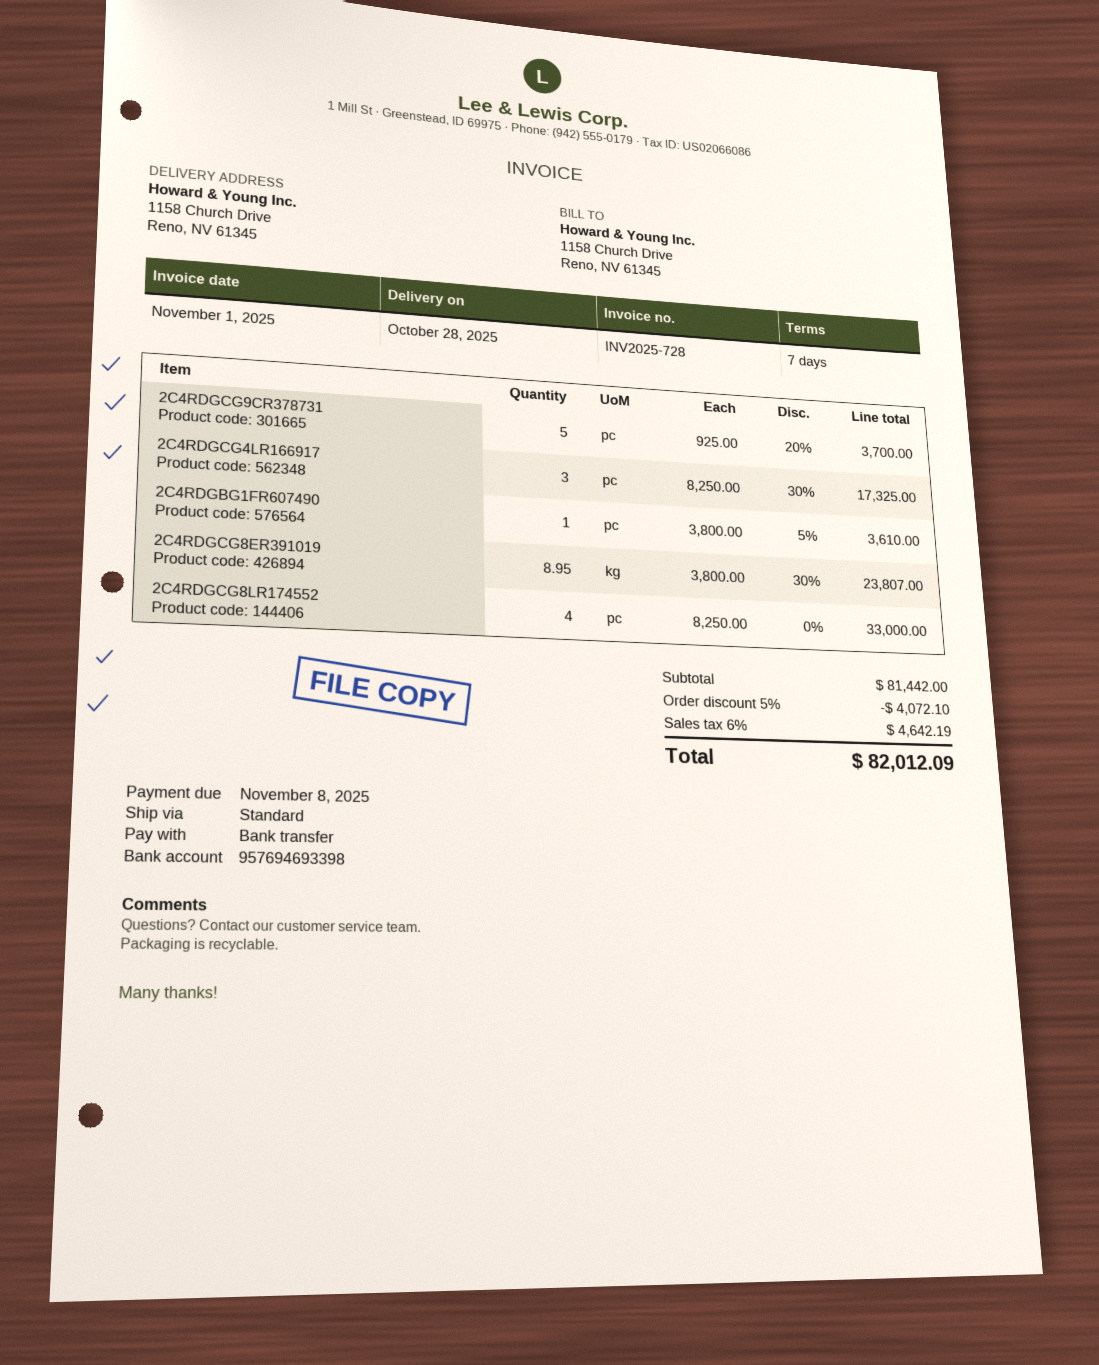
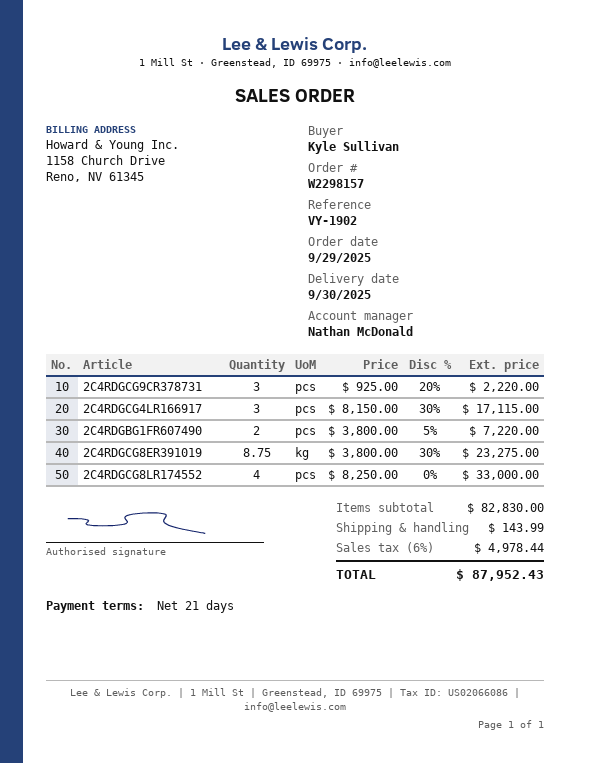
delivery date: 2025-10-28 -> 2025-09-30
payment terms: 7 days -> 21 days
2C4RDGCG9CR378731: 5 x 925.00 - 20% = 3700.00 -> 3 x 925.00 - 20% = 2220.00
2C4RDGCG4LR166917: 3 x 8250.00 - 30% = 17325.00 -> 3 x 8150.00 - 30% = 17115.00
2C4RDGBG1FR607490: 1 x 3800.00 - 5% = 3610.00 -> 2 x 3800.00 - 5% = 7220.00
2C4RDGCG8ER391019: 8.95 x 3800.00 - 30% = 23807.00 -> 8.75 x 3800.00 - 30% = 23275.00
subtotal: 81442.00 -> 82830.00
discount: 5% = 4072.10 -> none
shipping: none -> 143.99
tax: 6% = 4642.19 -> 6% = 4978.44
total: 82012.09 -> 87952.43

